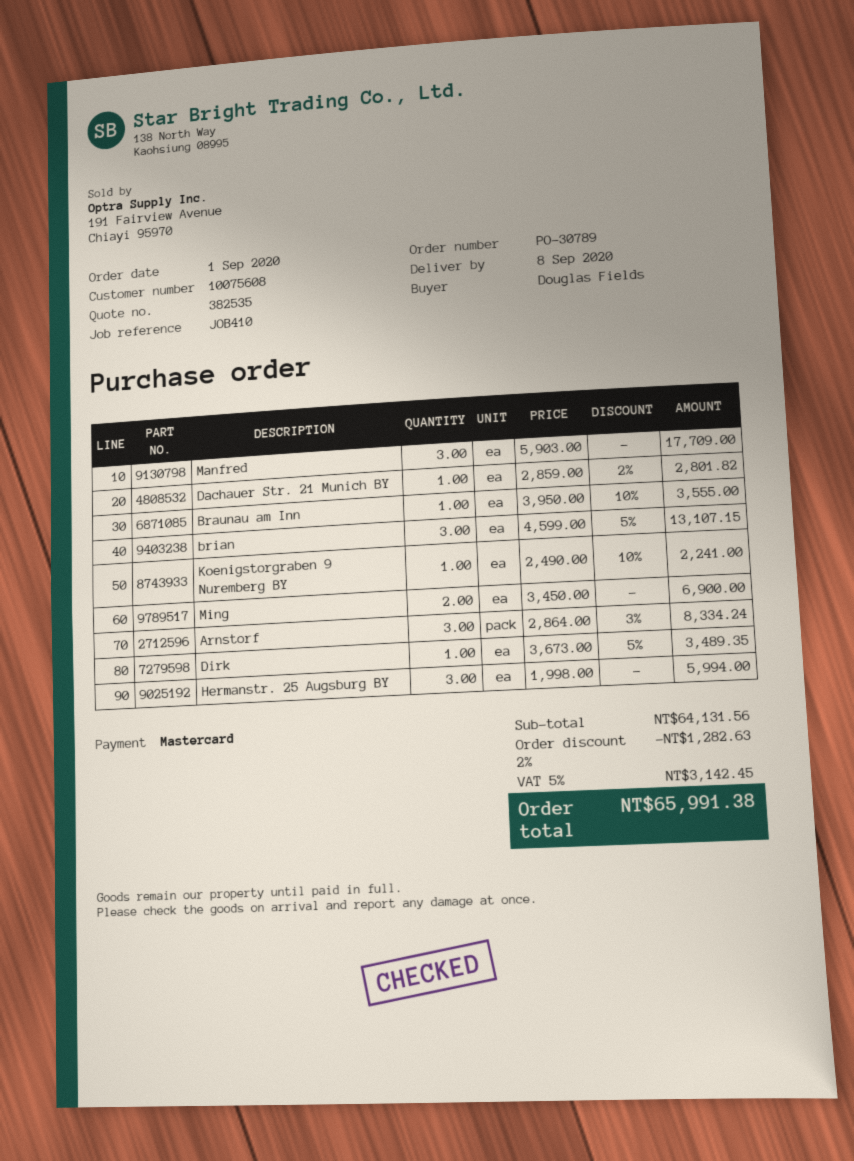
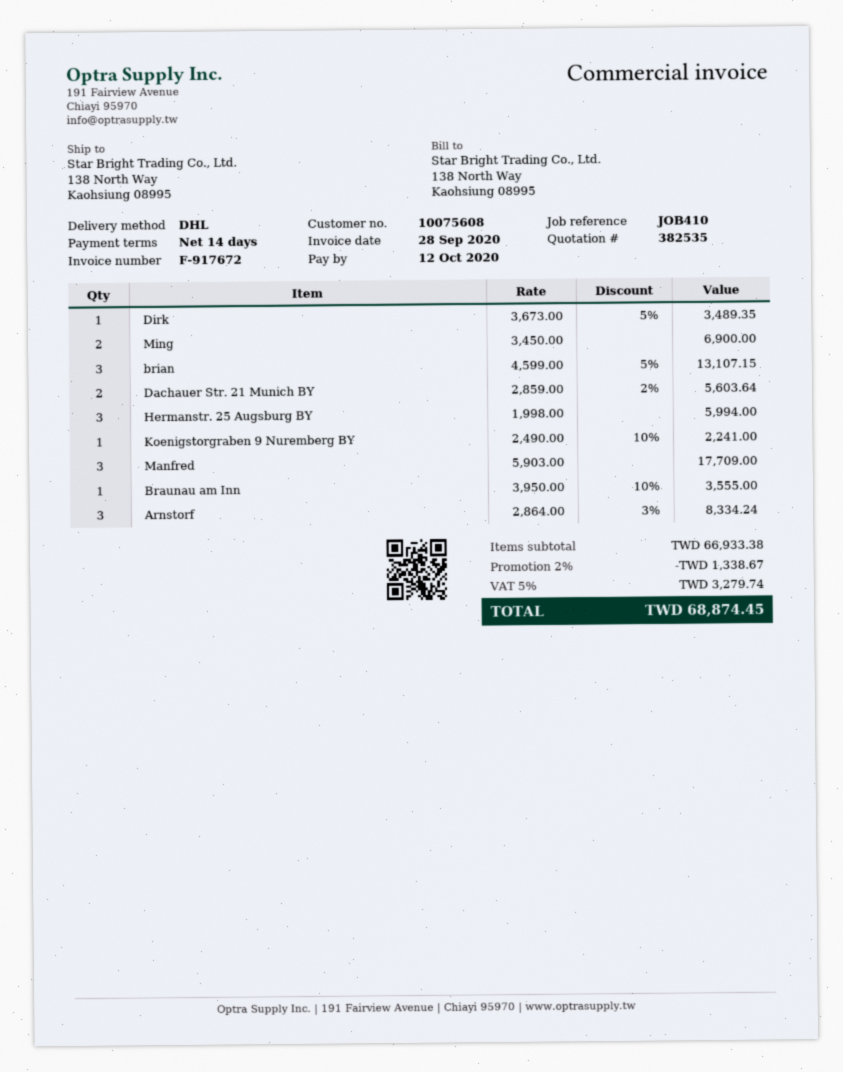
Dachauer Str. 21 Munich BY: 1 x 2859.00 - 2% = 2801.82 -> 2 x 2859.00 - 2% = 5603.64
subtotal: 64131.56 -> 66933.38
discount: 2% = 1282.63 -> 2% = 1338.67
tax: 5% = 3142.45 -> 5% = 3279.74
total: 65991.38 -> 68874.45

